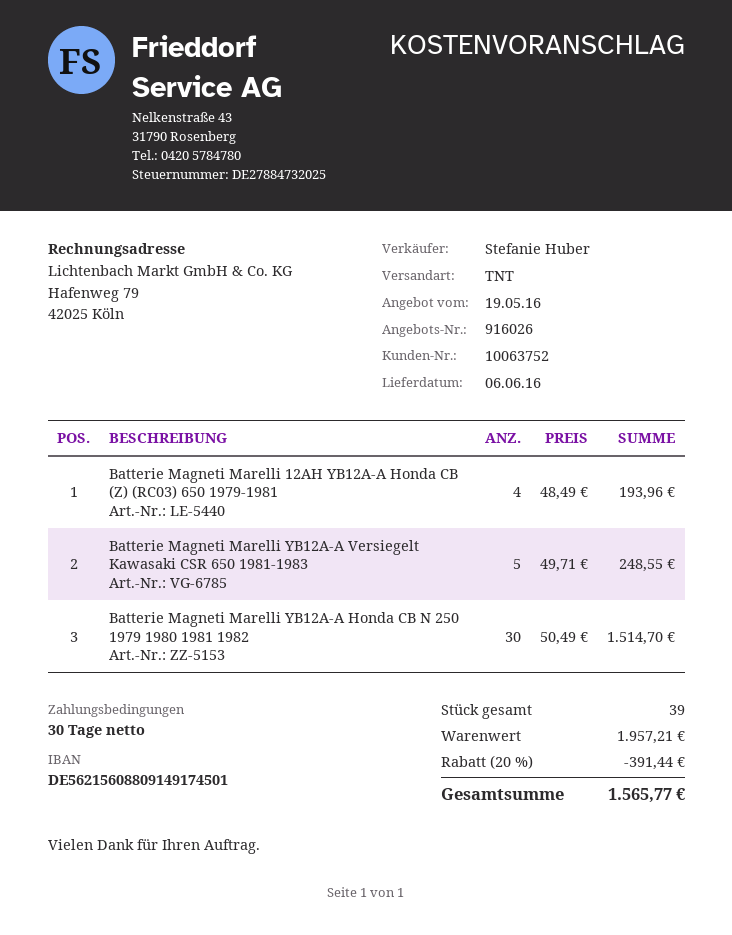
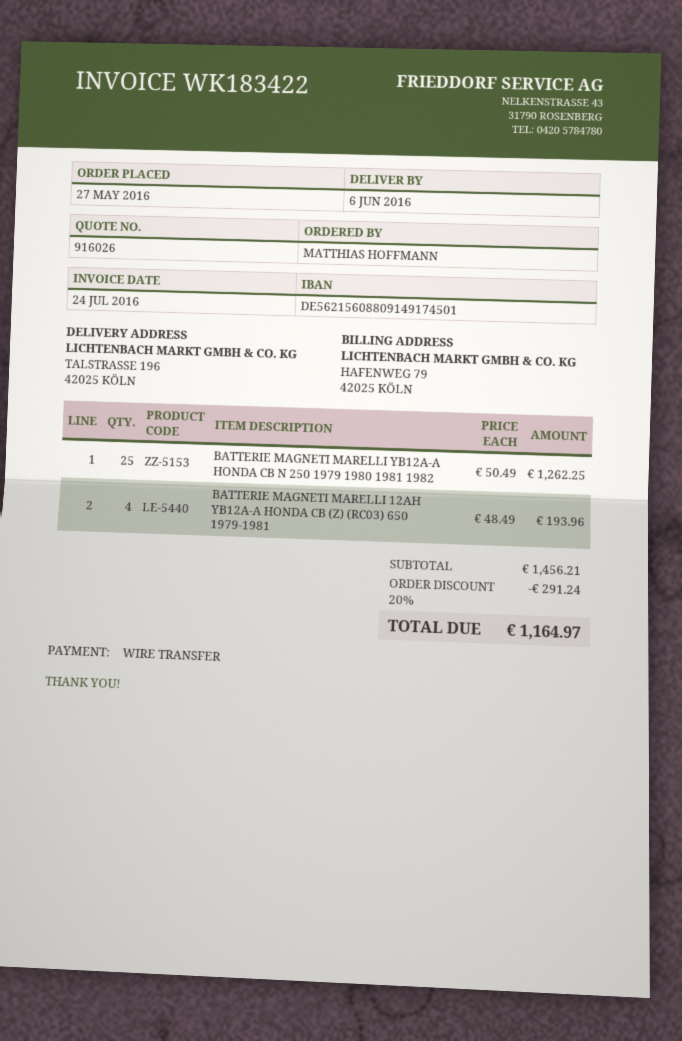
Batterie Magneti Marelli YB12A-A Versiegelt Kawasaki CSR 650 1981-1983: 5 x 49.71 = 248.55 -> none
Batterie Magneti Marelli YB12A-A Honda CB N 250 1979 1980 1981 1982: 30 x 50.49 = 1514.70 -> 25 x 50.49 = 1262.25
subtotal: 1957.21 -> 1456.21
discount: 20% = 391.44 -> 20% = 291.24
total: 1565.77 -> 1164.97

